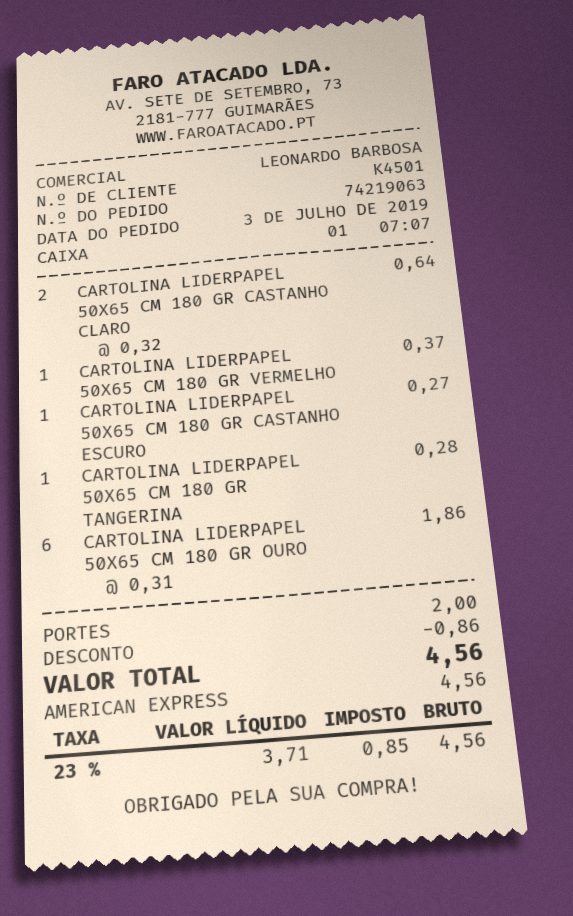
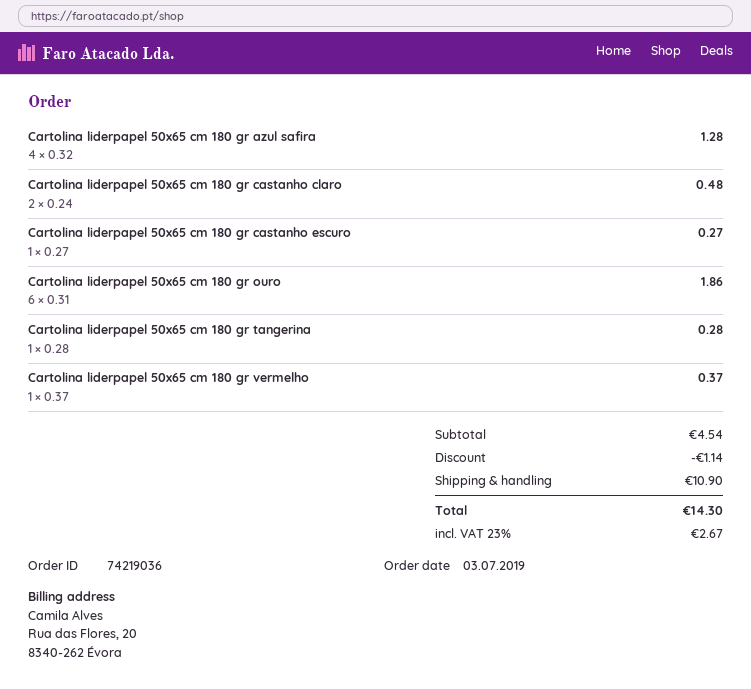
order number: 74219063 -> 74219036
CARTOLINA LIDERPAPEL 50X65 CM 180 GR CASTANHO CLARO: 2 x 0.32 = 0.64 -> 2 x 0.24 = 0.48
Cartolina liderpapel 50x65 cm 180 gr azul safira: none -> 4 x 0.32 = 1.28
discount: 0.86 -> 1.14
shipping: 2.00 -> 10.90
tax: 23% = 0.85 -> 23% = 2.67
total: 4.56 -> 14.30

